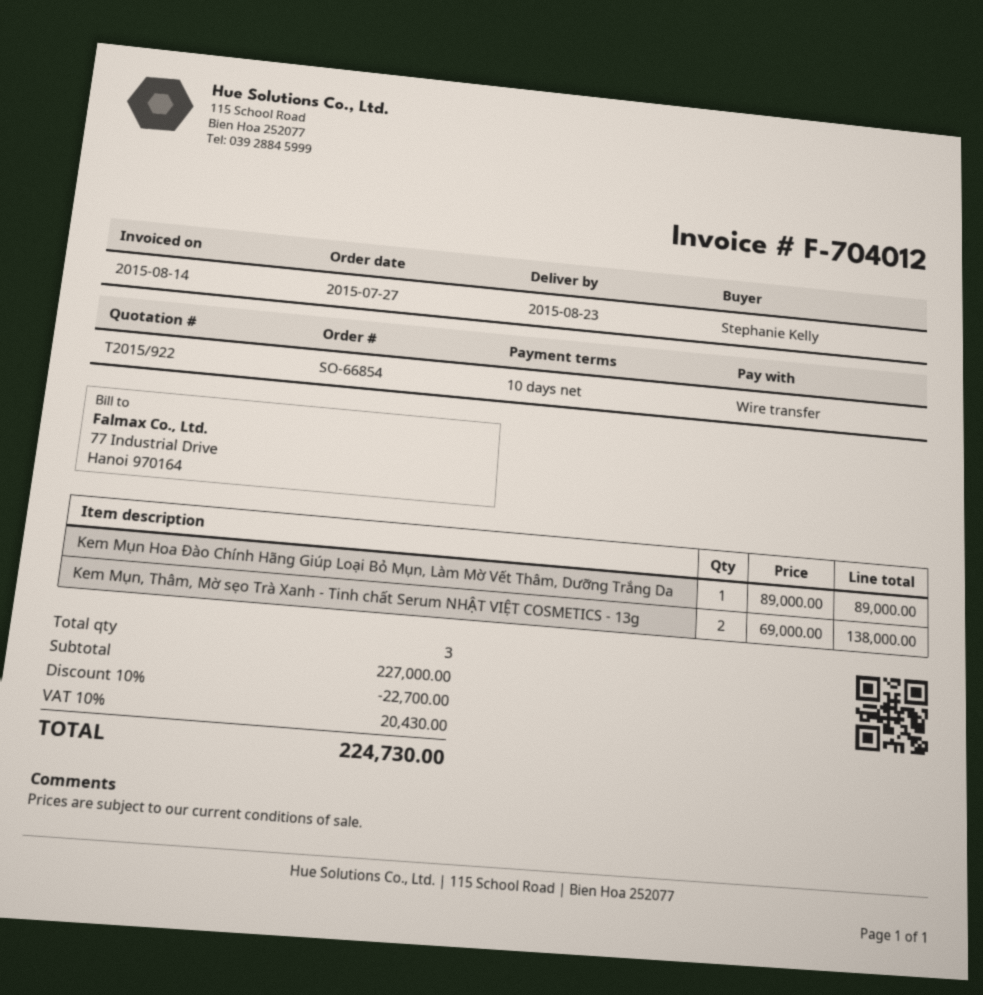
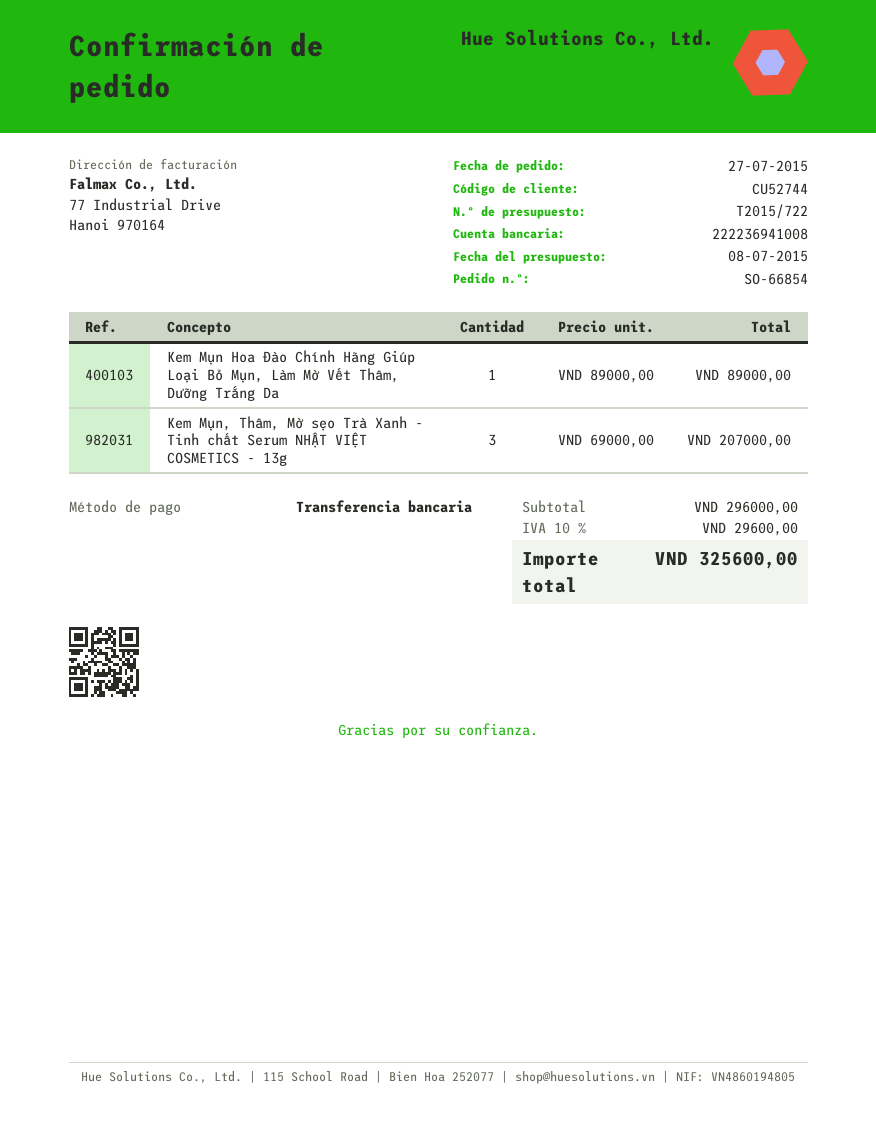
quote number: T2015/922 -> T2015/722
Kem Mụn, Thâm, Mờ sẹo Trà Xanh - Tinh chất Serum NHẬT VIỆT COSMETICS - 13g: 2 x 69000.00 = 138000.00 -> 3 x 69000.00 = 207000.00
subtotal: 227000.00 -> 296000.00
discount: 10% = 22700.00 -> none
tax: 10% = 20430.00 -> 10% = 29600.00
total: 224730.00 -> 325600.00

